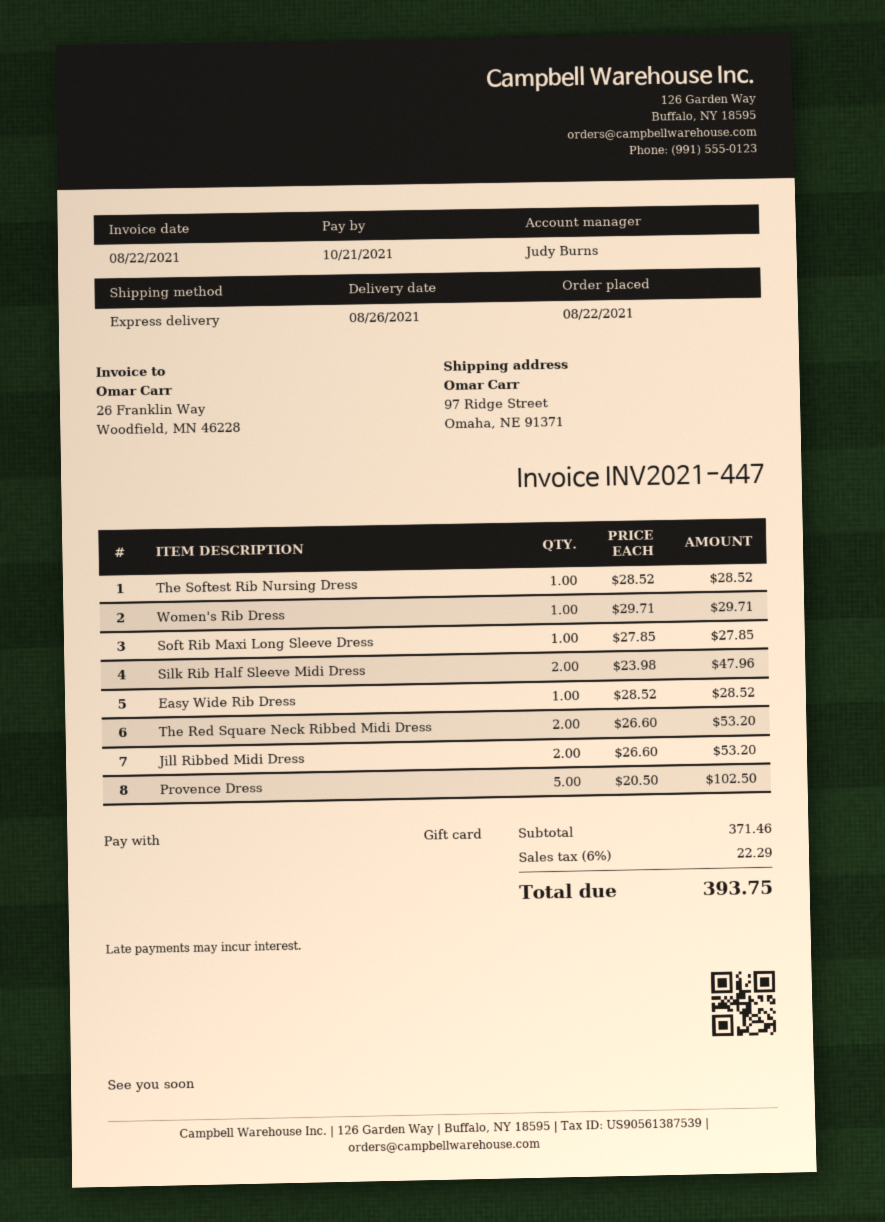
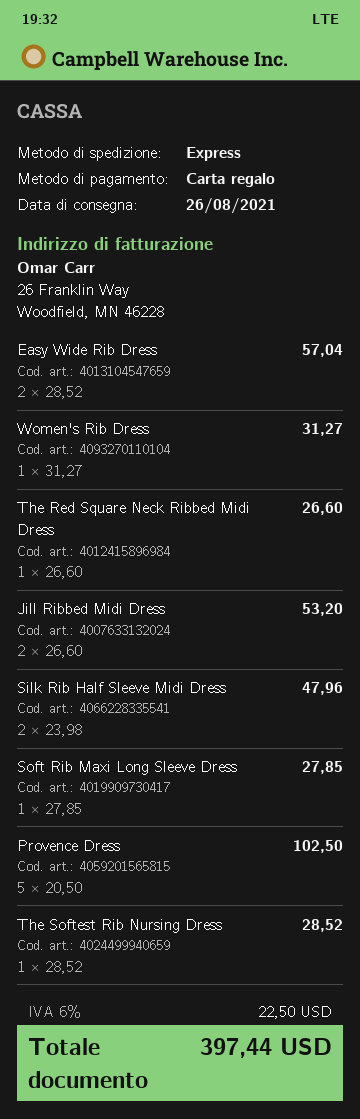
Women's Rib Dress: 1 x 29.71 = 29.71 -> 1 x 31.27 = 31.27
Easy Wide Rib Dress: 1 x 28.52 = 28.52 -> 2 x 28.52 = 57.04
The Red Square Neck Ribbed Midi Dress: 2 x 26.60 = 53.20 -> 1 x 26.60 = 26.60
tax: 6% = 22.29 -> 6% = 22.50
total: 393.75 -> 397.44

